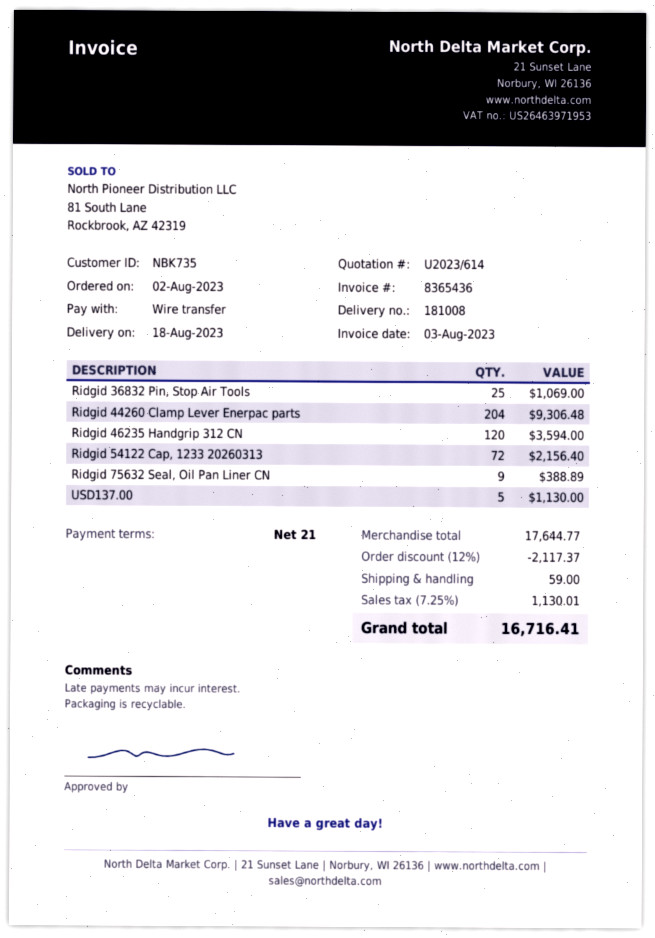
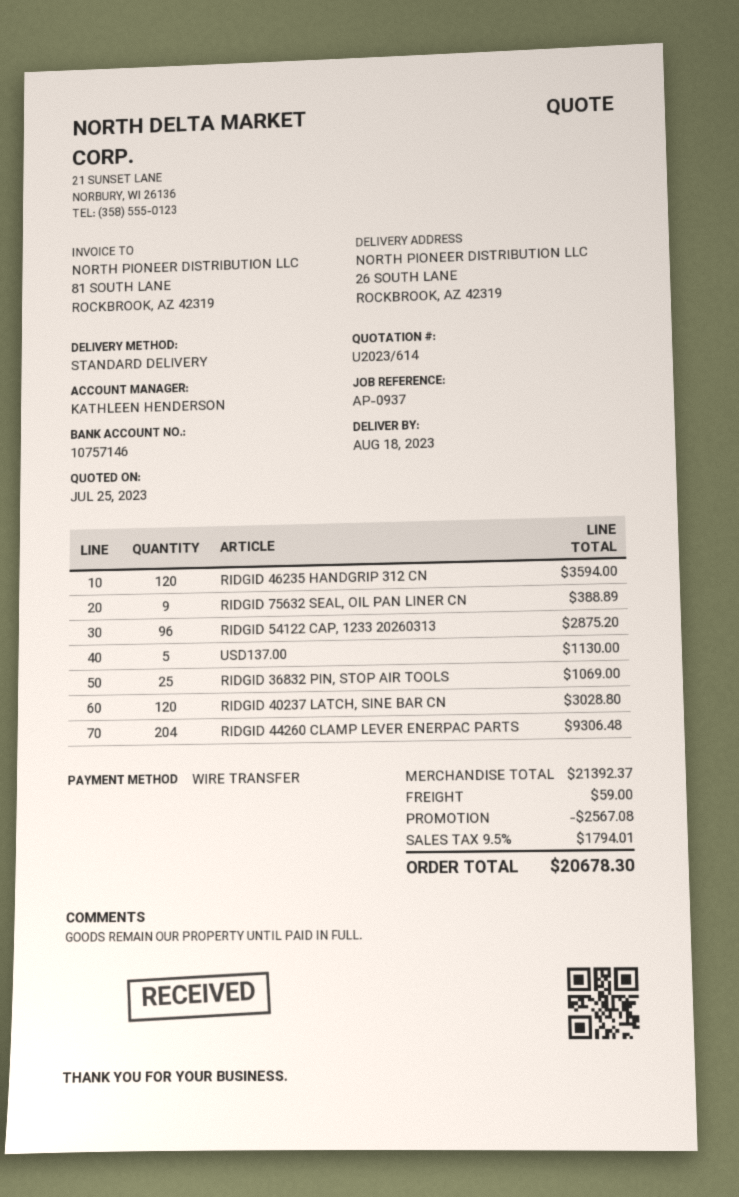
Ridgid 54122 Cap, 1233 20260313: 72 for 2156.40 -> 96 for 2875.20
RIDGID 40237 LATCH, SINE BAR CN: none -> 120 for 3028.80
subtotal: 17644.77 -> 21392.37
discount: 2117.37 -> 2567.08
tax: 7.25% = 1130.01 -> 9.5% = 1794.01
total: 16716.41 -> 20678.30

